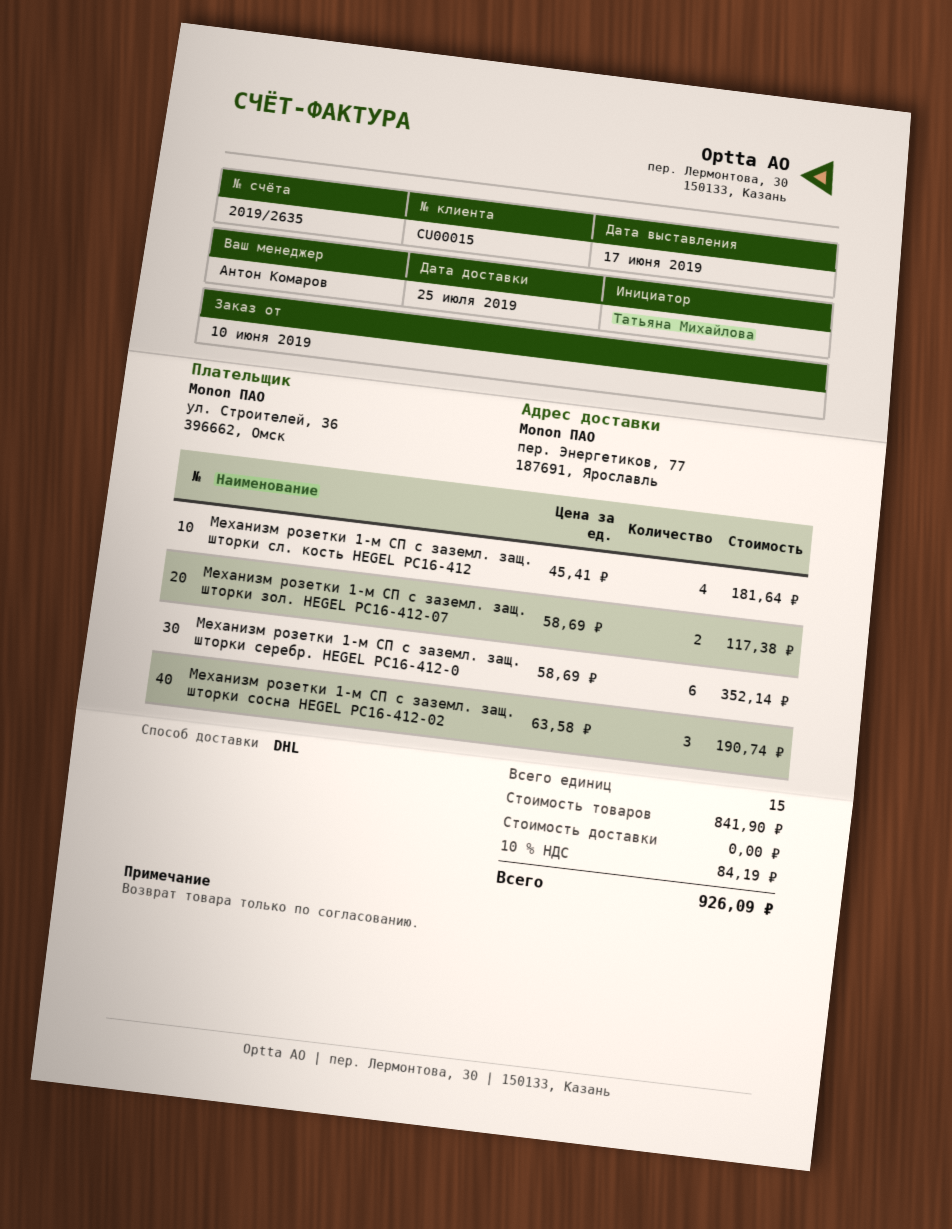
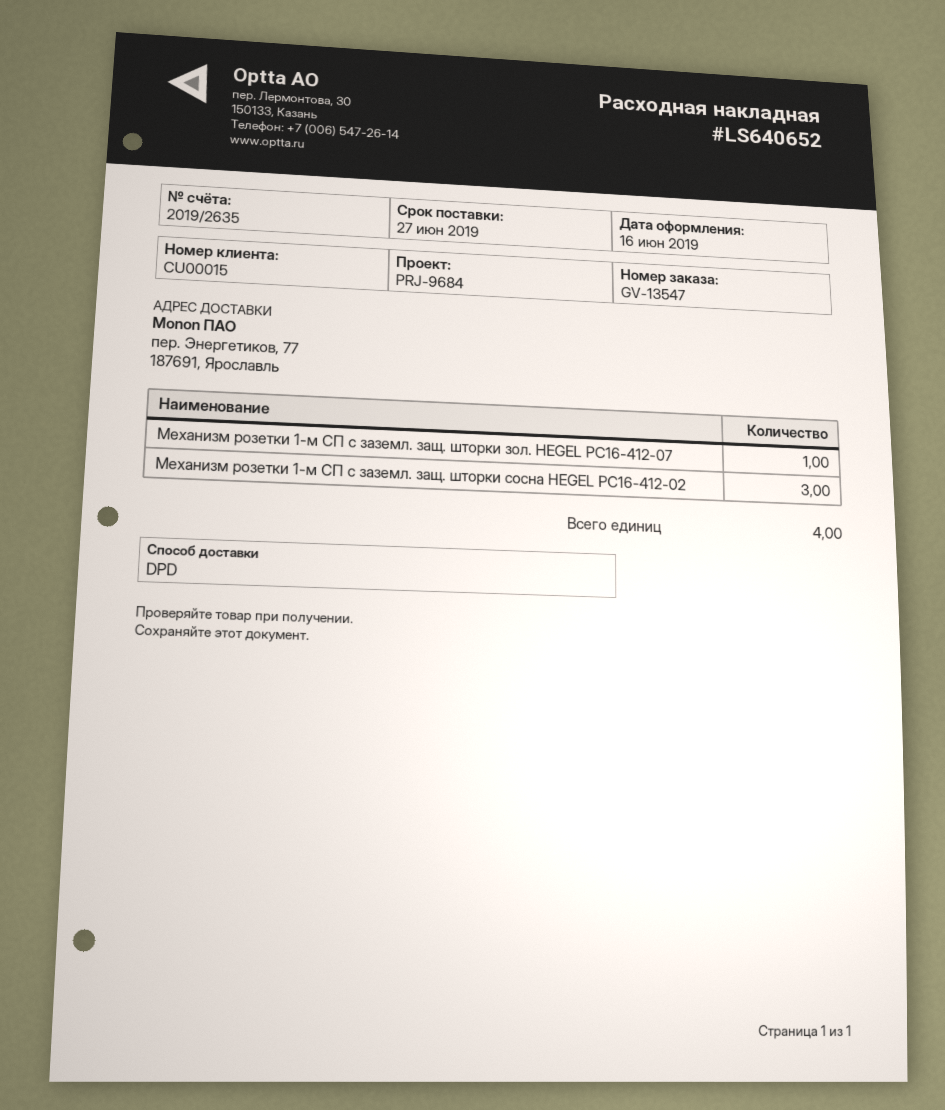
order date: 2019-06-10 -> 2019-06-16
delivery date: 2019-07-25 -> 2019-06-27
shipping method: DHL -> DPD
Механизм розетки 1-м СП с заземл. защ. шторки сл. кость HEGEL РС16-412: 4 -> none
Механизм розетки 1-м СП с заземл. защ. шторки зол. HEGEL РС16-412-07: 2 -> 1
Механизм розетки 1-м СП с заземл. защ. шторки серебр. HEGEL РС16-412-0: 6 -> none
total quantity: 15 -> 4

